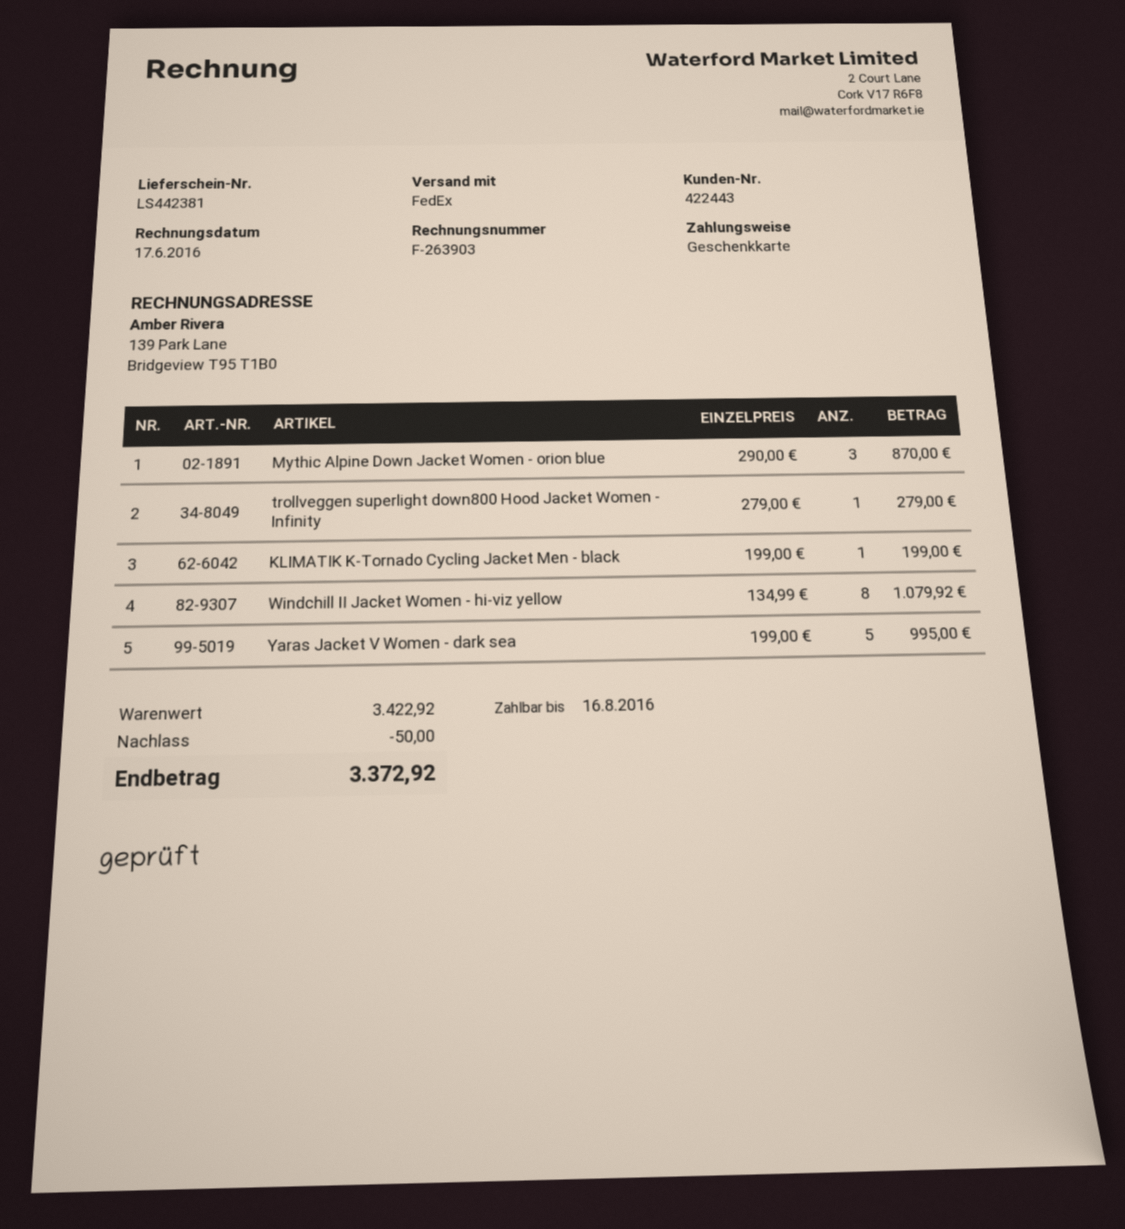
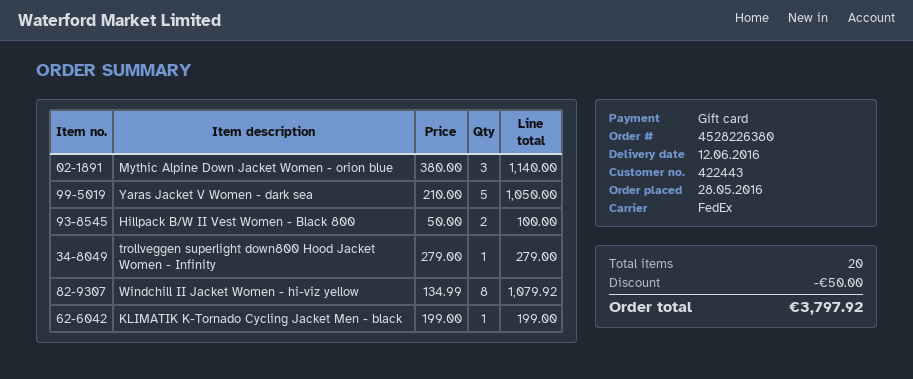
Mythic Alpine Down Jacket Women - orion blue: 3 x 290.00 = 870.00 -> 3 x 380.00 = 1140.00
Yaras Jacket V Women - dark sea: 5 x 199.00 = 995.00 -> 5 x 210.00 = 1050.00
Hillpack B/W II Vest Women - Black 800: none -> 2 x 50.00 = 100.00
total: 3372.92 -> 3797.92

